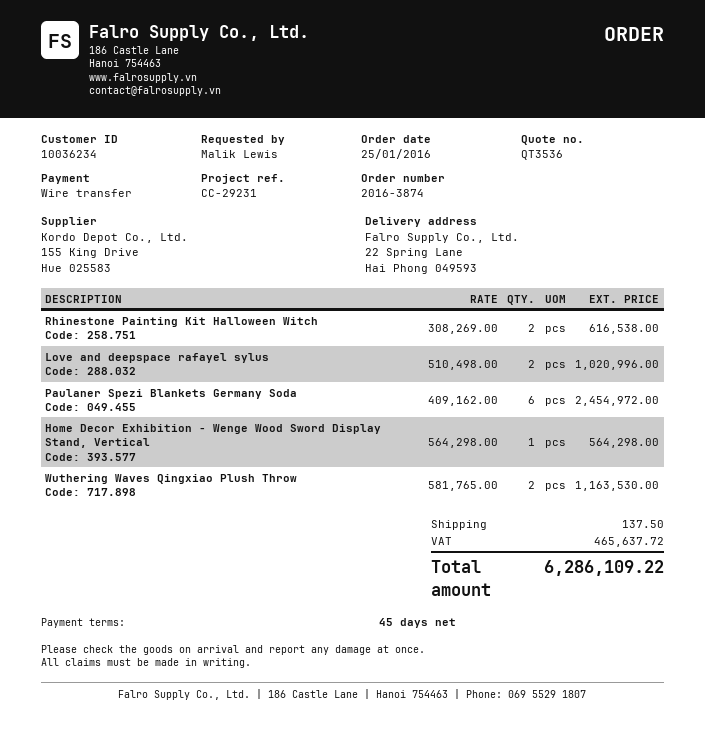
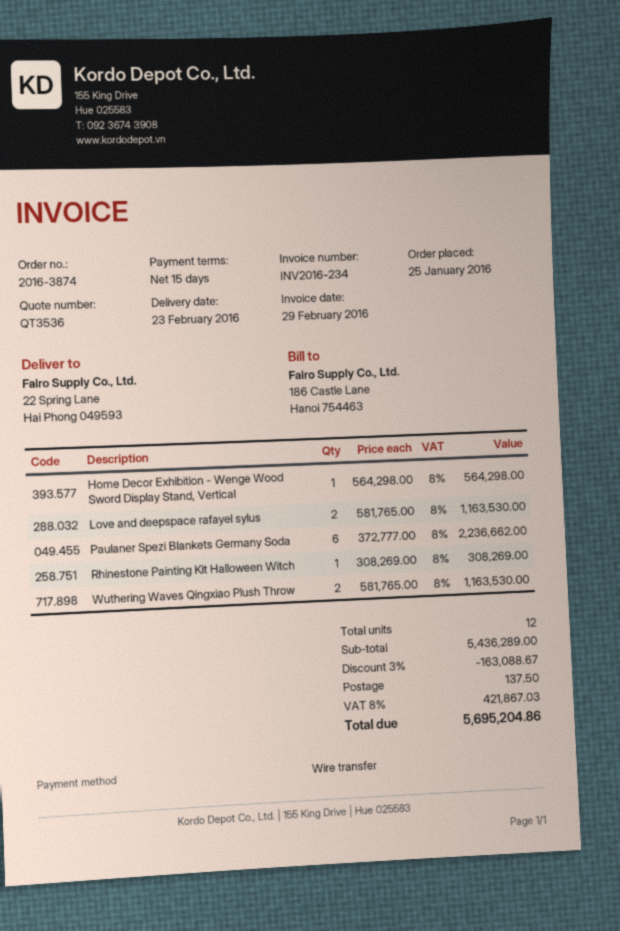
payment terms: 45 days -> 15 days
Rhinestone Painting Kit Halloween Witch: 2 x 308269.00 = 616538.00 -> 1 x 308269.00 = 308269.00
Love and deepspace rafayel sylus: 2 x 510498.00 = 1020996.00 -> 2 x 581765.00 = 1163530.00
Paulaner Spezi Blankets Germany Soda: 6 x 409162.00 = 2454972.00 -> 6 x 372777.00 = 2236662.00
discount: none -> 3% = 163088.67
tax: 465637.72 -> 421867.03
total: 6286109.22 -> 5695204.86

